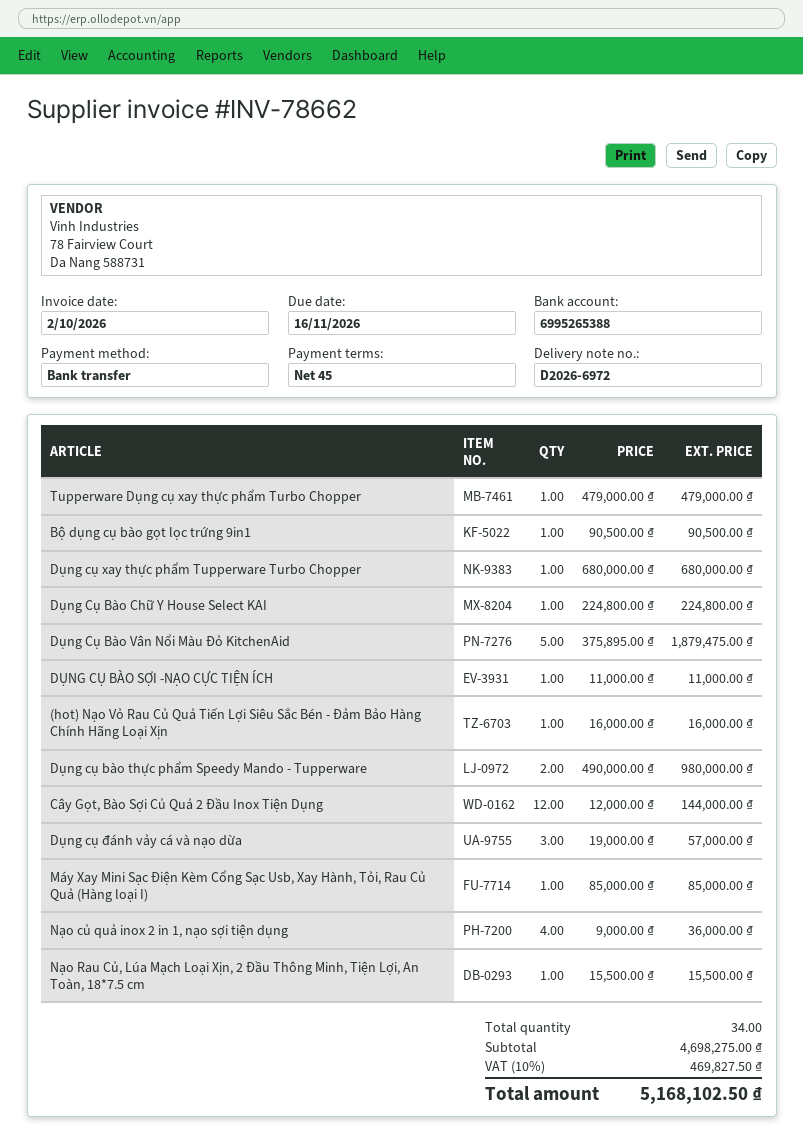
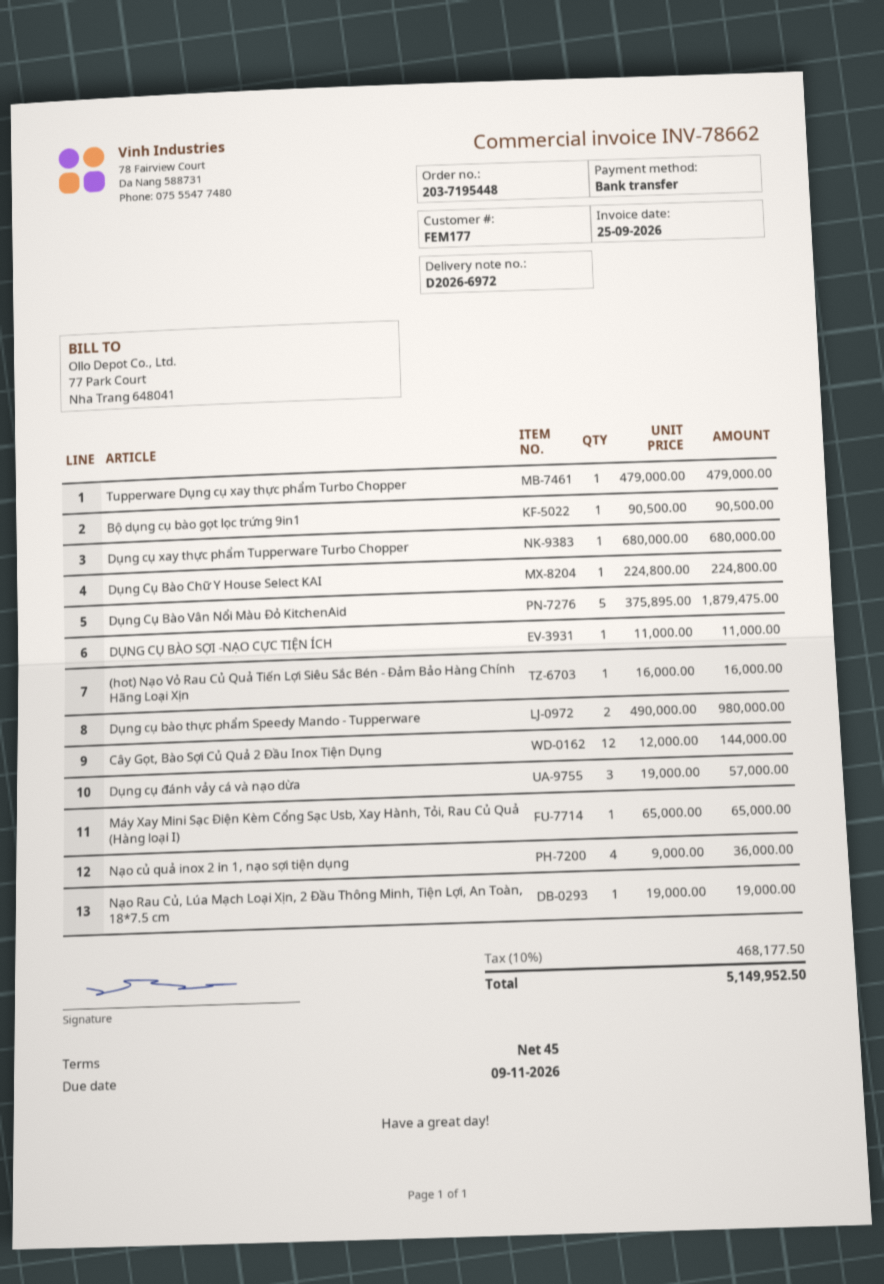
invoice date: 2026-10-02 -> 2026-09-25
due date: 2026-11-16 -> 2026-11-09
Máy Xay Mini Sạc Điện Kèm Cổng Sạc Usb, Xay Hành, Tỏi, Rau Củ Quả (Hàng loại I): 1 x 85000.00 = 85000.00 -> 1 x 65000.00 = 65000.00
Nạo Rau Củ, Lúa Mạch Loại Xịn, 2 Đầu Thông Minh, Tiện Lợi, An Toàn, 18*7.5 cm: 1 x 15500.00 = 15500.00 -> 1 x 19000.00 = 19000.00
tax: 10% = 469827.50 -> 10% = 468177.50
total: 5168102.50 -> 5149952.50

